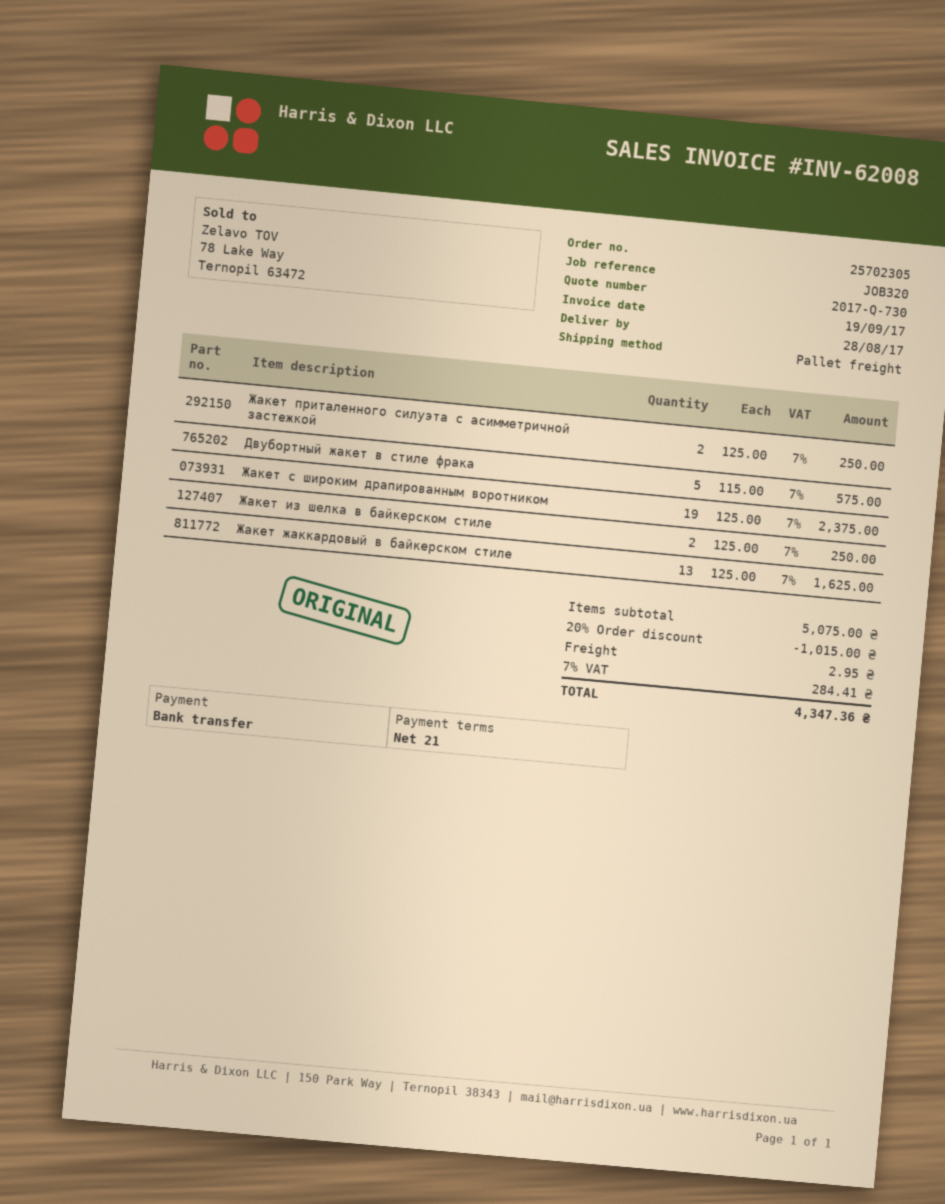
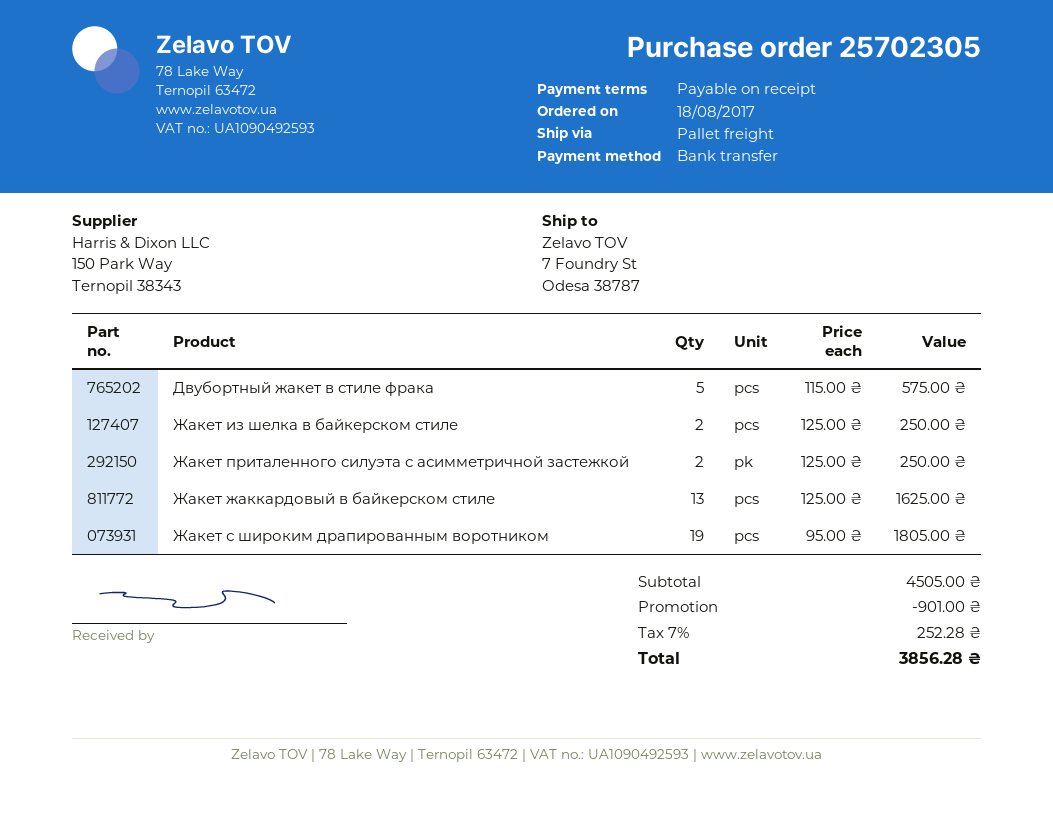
payment terms: 21 days -> on receipt
Жакет с широким драпированным воротником: 19 x 125.00 = 2375.00 -> 19 x 95.00 = 1805.00
subtotal: 5075.00 -> 4505.00
discount: 1015.00 -> 901.00
shipping: 2.95 -> none
tax: 7% = 284.41 -> 7% = 252.28
total: 4347.36 -> 3856.28

